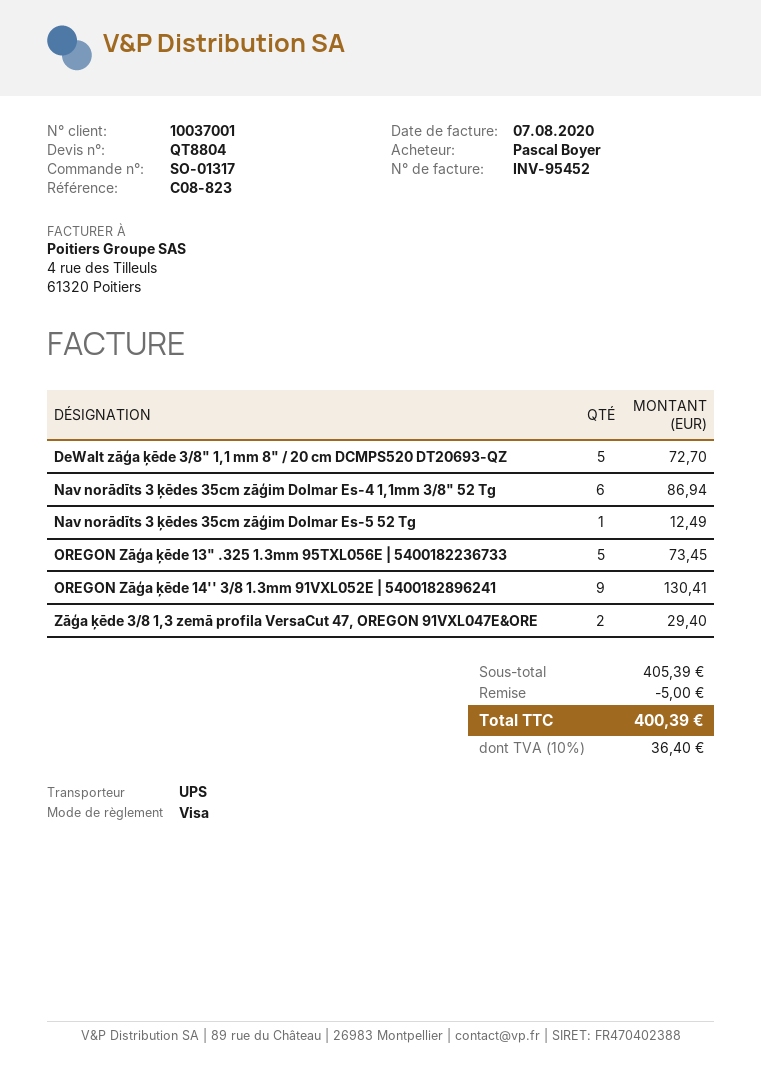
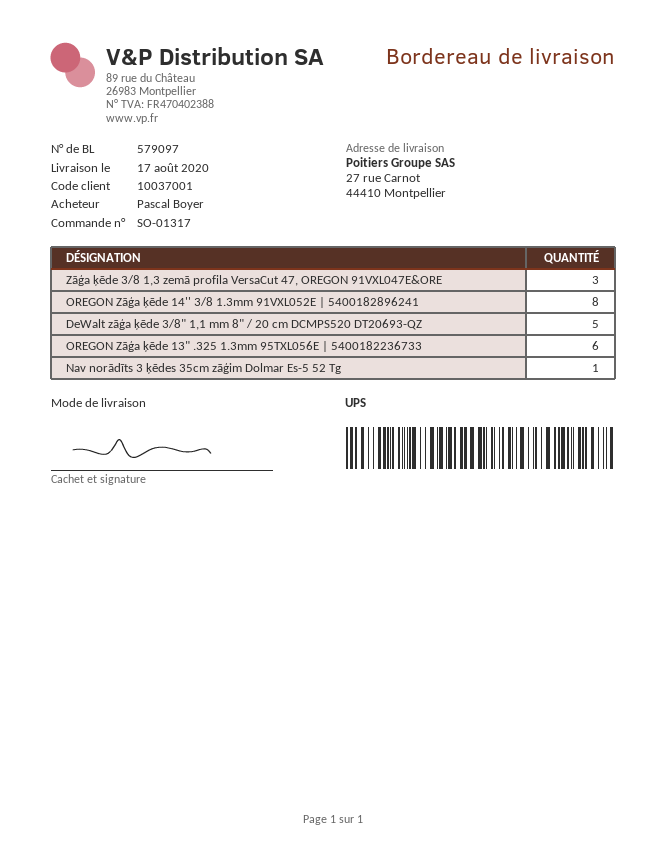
Nav norādīts 3 ķēdes 35cm zāģim Dolmar Es-4 1,1mm 3/8" 52 Tg: 6 -> none
OREGON Zāģa ķēde 13" .325 1.3mm 95TXL056E | 5400182236733: 5 -> 6
OREGON Zāģa ķēde 14'' 3/8 1.3mm 91VXL052E | 5400182896241: 9 -> 8
Zāģa ķēde 3/8 1,3 zemā profila VersaCut 47, OREGON 91VXL047E&ORE: 2 -> 3

